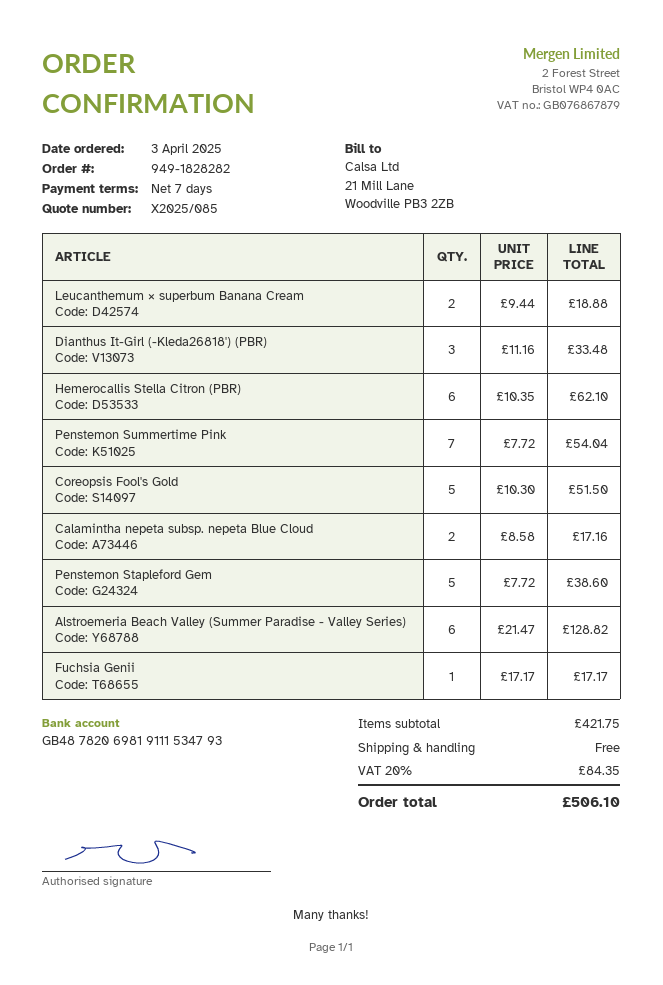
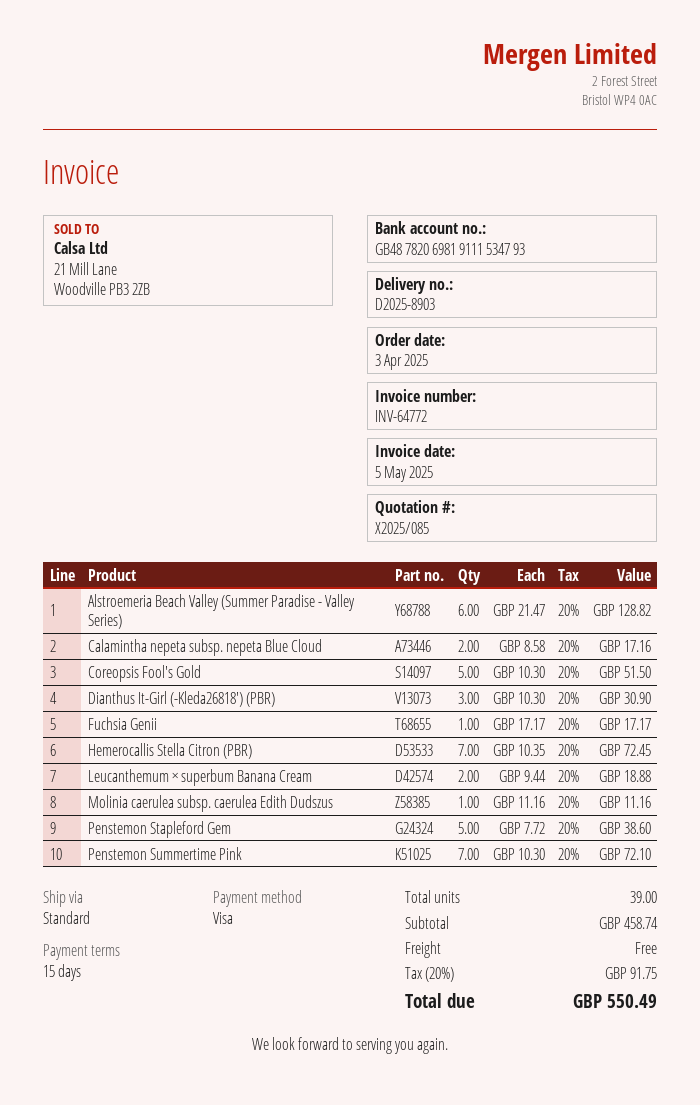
payment terms: 7 days -> 15 days
Dianthus It-Girl (-Kleda26818') (PBR): 3 x 11.16 = 33.48 -> 3 x 10.30 = 30.90
Hemerocallis Stella Citron (PBR): 6 x 10.35 = 62.10 -> 7 x 10.35 = 72.45
Penstemon Summertime Pink: 7 x 7.72 = 54.04 -> 7 x 10.30 = 72.10
Molinia caerulea subsp. caerulea Edith Dudszus: none -> 1 x 11.16 = 11.16
subtotal: 421.75 -> 458.74
tax: 20% = 84.35 -> 20% = 91.75
total: 506.10 -> 550.49

